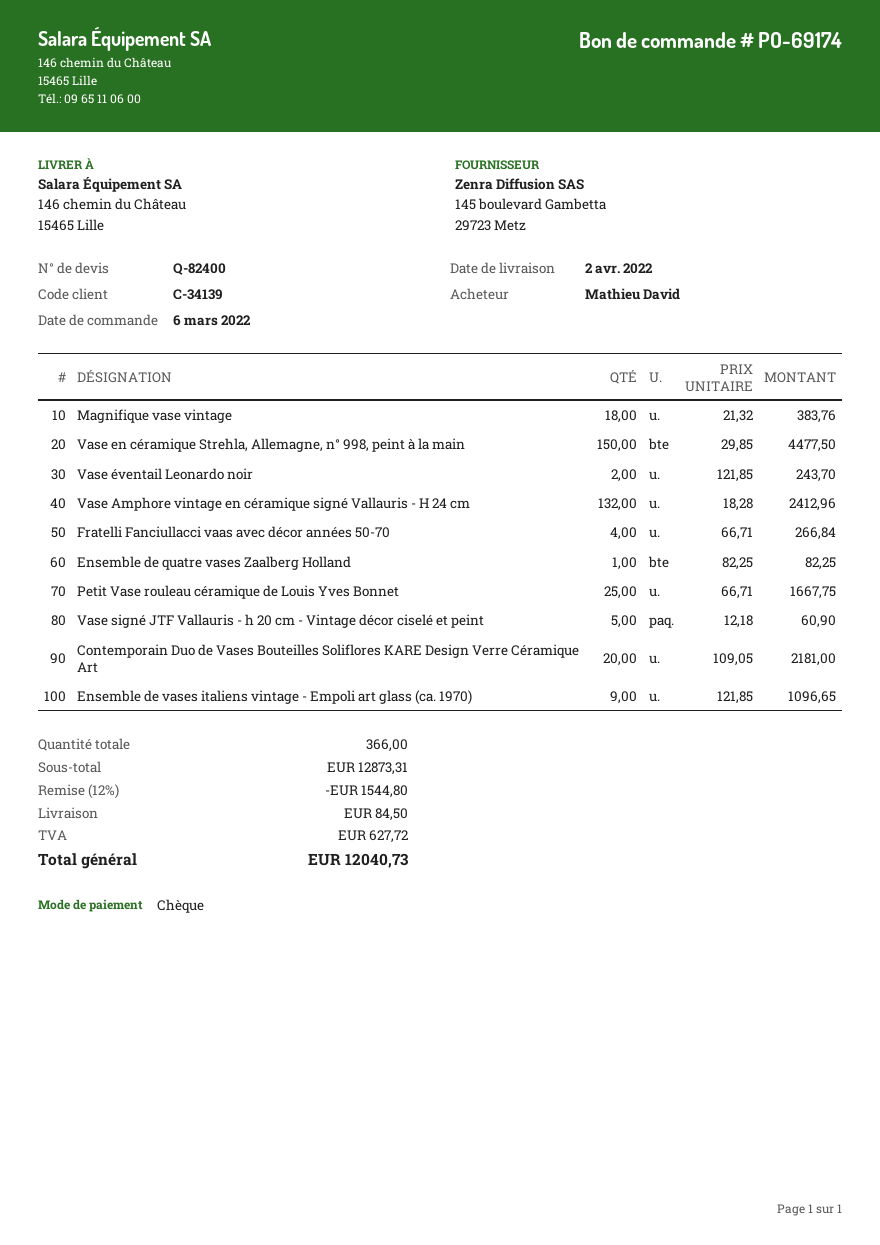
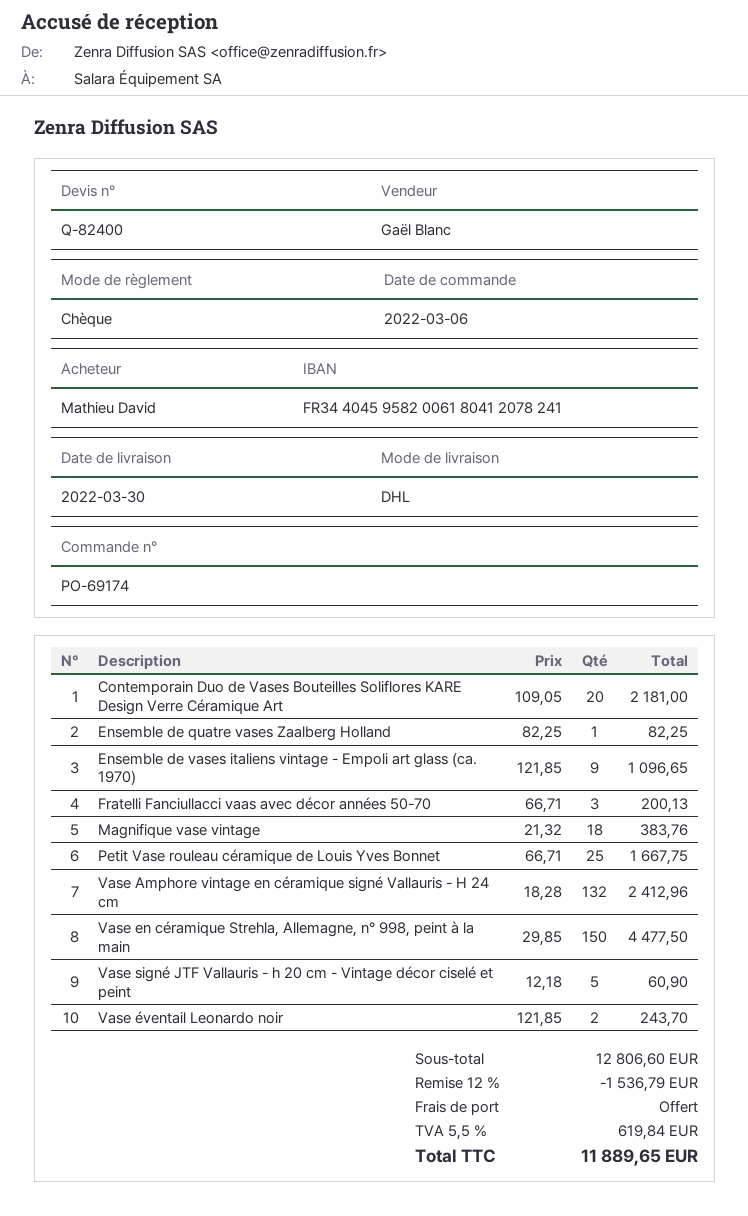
delivery date: 2022-04-02 -> 2022-03-30
Fratelli Fanciullacci vaas avec décor années 50-70: 4 x 66.71 = 266.84 -> 3 x 66.71 = 200.13
subtotal: 12873.31 -> 12806.60
discount: 12% = 1544.80 -> 12% = 1536.79
shipping: 84.50 -> 0.00
tax: 627.72 -> 619.84
total: 12040.73 -> 11889.65

